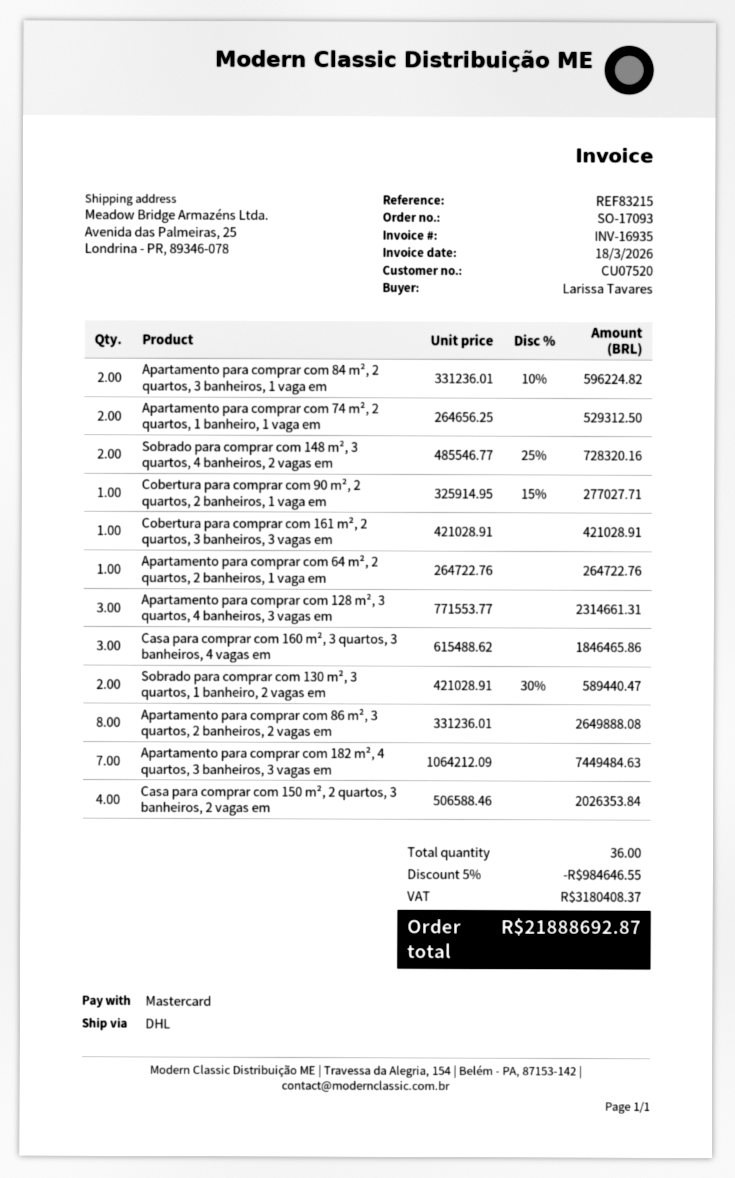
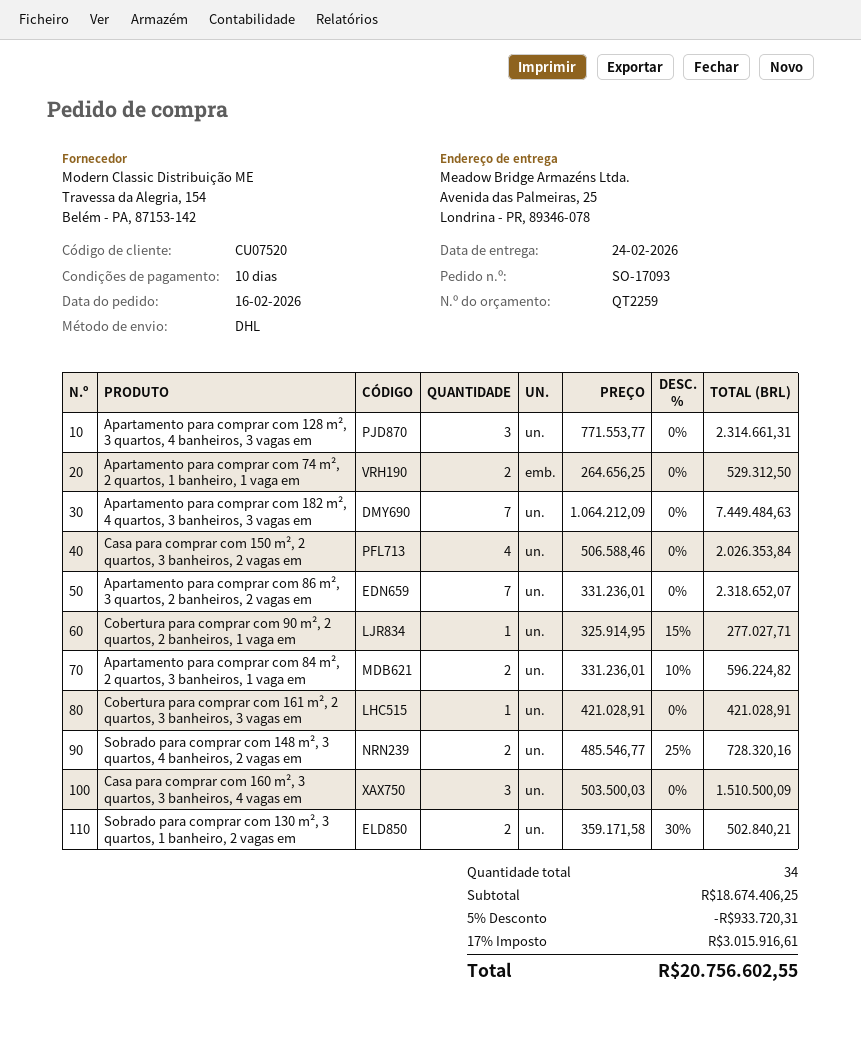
Apartamento para comprar com 64 m², 2 quartos, 2 banheiros, 1 vaga em: 1 x 264722.76 = 264722.76 -> none
Casa para comprar com 160 m², 3 quartos, 3 banheiros, 4 vagas em: 3 x 615488.62 = 1846465.86 -> 3 x 503500.03 = 1510500.09
Sobrado para comprar com 130 m², 3 quartos, 1 banheiro, 2 vagas em: 2 x 421028.91 - 30% = 589440.47 -> 2 x 359171.58 - 30% = 502840.21
Apartamento para comprar com 86 m², 3 quartos, 2 banheiros, 2 vagas em: 8 x 331236.01 = 2649888.08 -> 7 x 331236.01 = 2318652.07
total quantity: 36 -> 34
discount: 5% = 984646.55 -> 5% = 933720.31
tax: 3180408.37 -> 3015916.61
total: 21888692.87 -> 20756602.55

